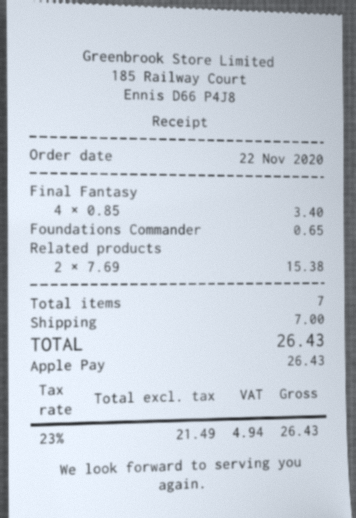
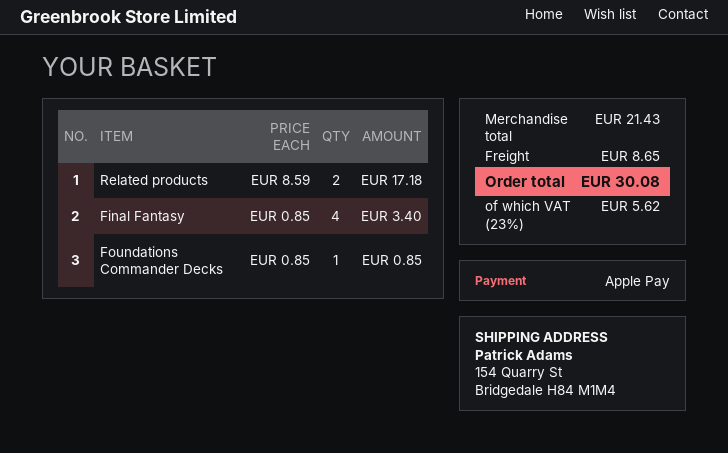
Foundations Commander: 1 x 0.65 = 0.65 -> 1 x 0.85 = 0.85
Related products: 2 x 7.69 = 15.38 -> 2 x 8.59 = 17.18
shipping: 7.00 -> 8.65
tax: 23% = 4.94 -> 23% = 5.62
total: 26.43 -> 30.08

